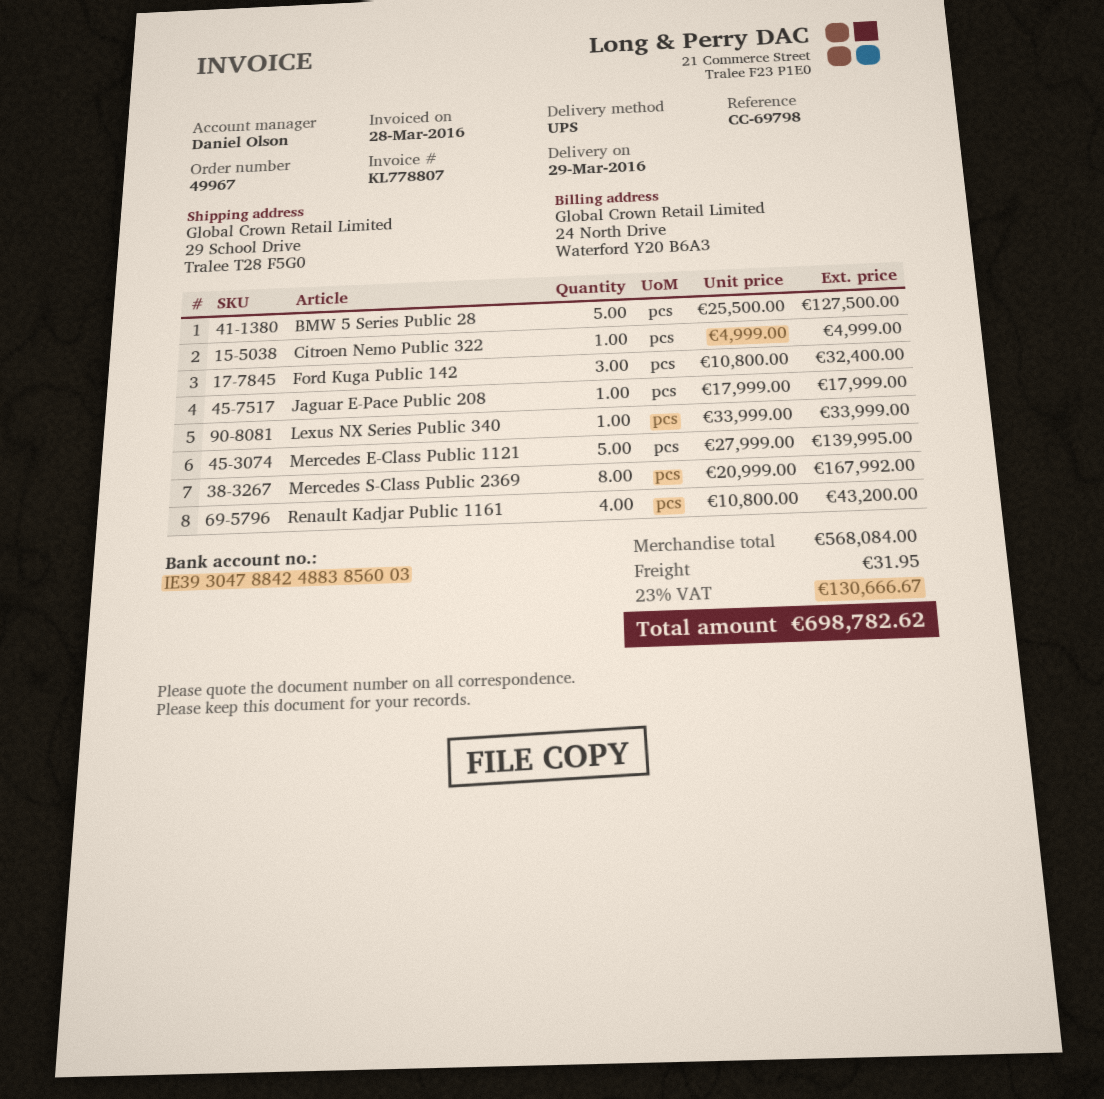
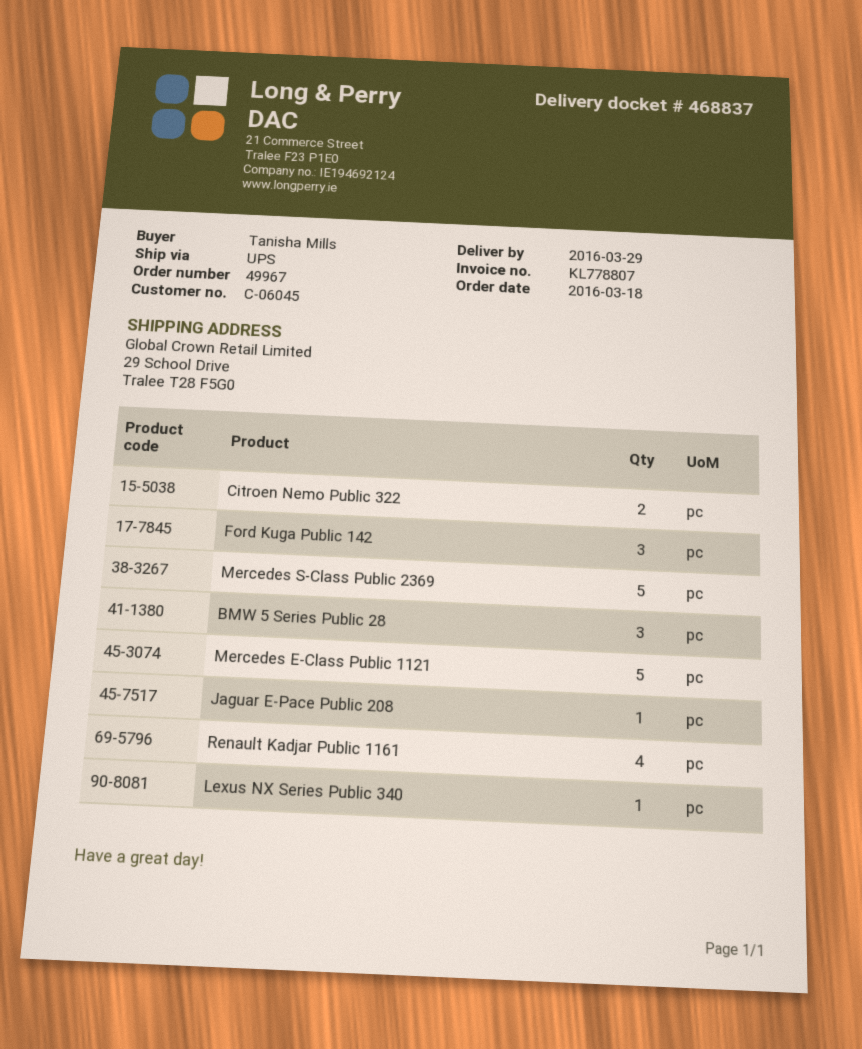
BMW 5 Series Public 28: 5 -> 3
Citroen Nemo Public 322: 1 -> 2
Mercedes S-Class Public 2369: 8 -> 5

